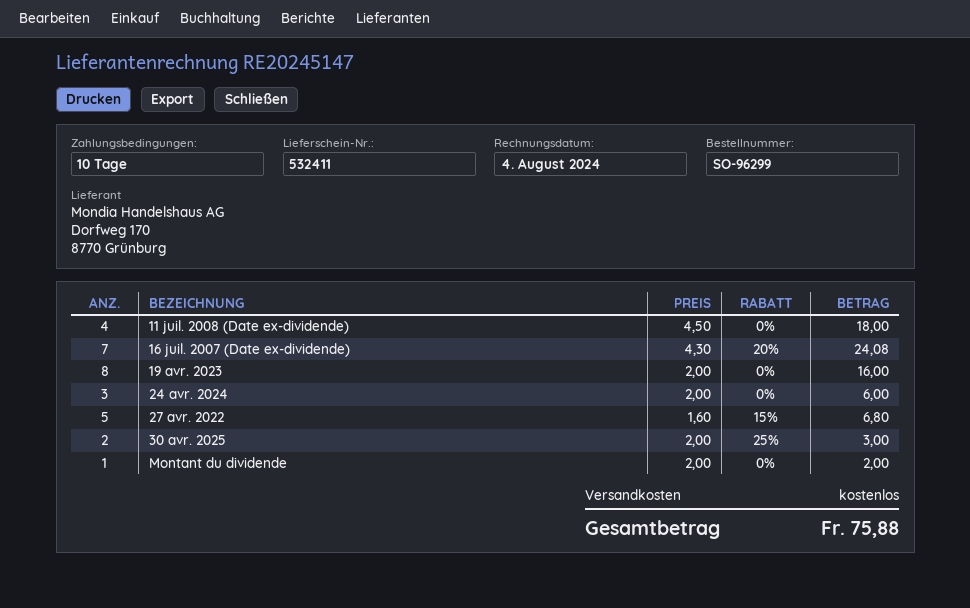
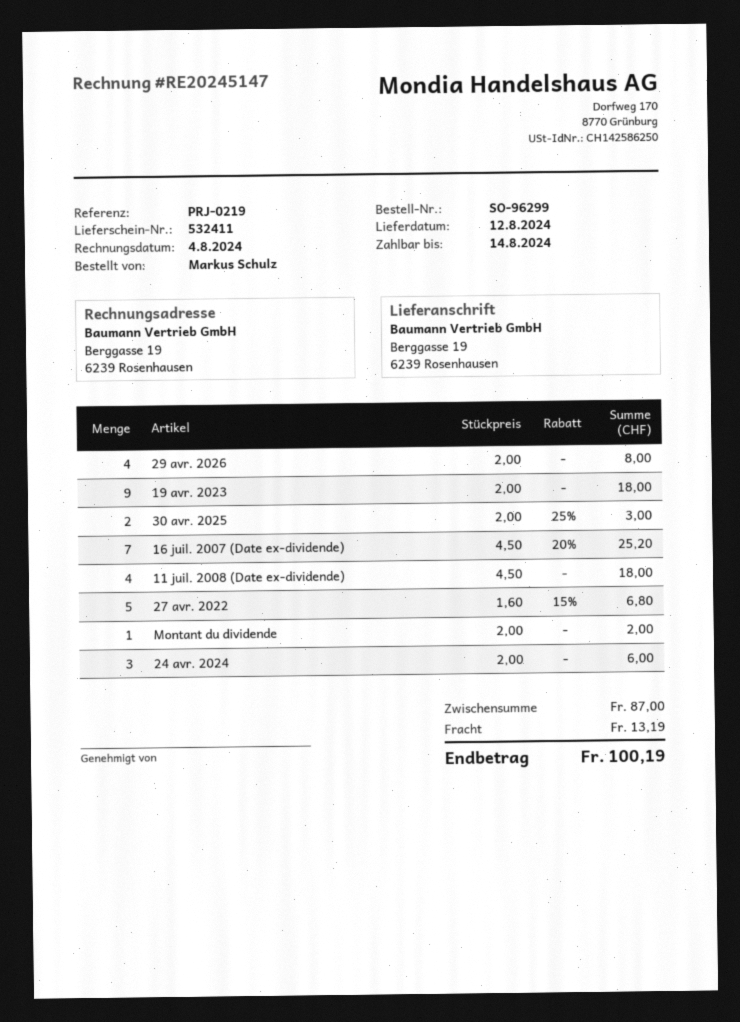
16 juil. 2007 (Date ex-dividende): 7 x 4.30 - 20% = 24.08 -> 7 x 4.50 - 20% = 25.20
19 avr. 2023: 8 x 2.00 = 16.00 -> 9 x 2.00 = 18.00
29 avr. 2026: none -> 4 x 2.00 = 8.00
shipping: 0.00 -> 13.19
total: 75.88 -> 100.19

